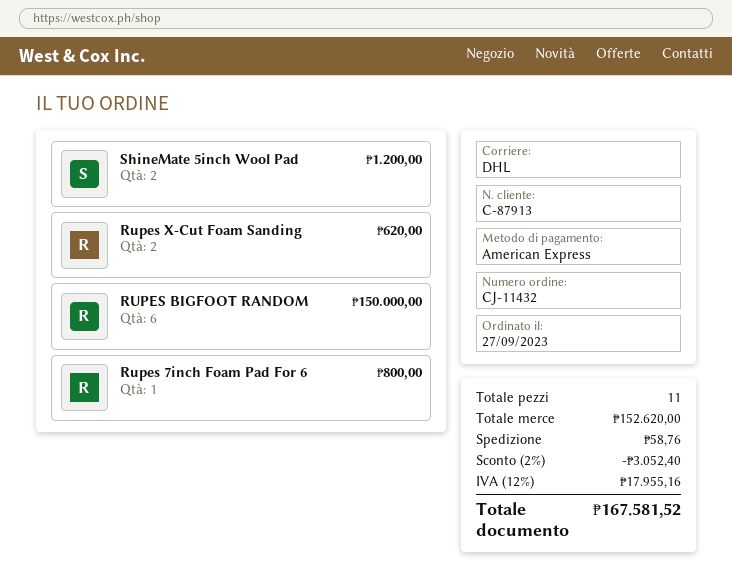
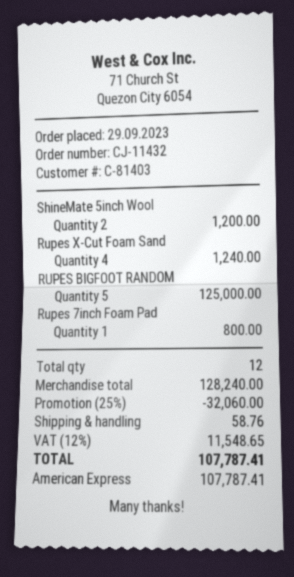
order date: 2023-09-27 -> 2023-09-29
customer number: C-87913 -> C-81403
Rupes X-Cut Foam Sanding: 2 for 620.00 -> 4 for 1240.00
RUPES BIGFOOT RANDOM: 6 for 150000.00 -> 5 for 125000.00
total quantity: 11 -> 12
subtotal: 152620.00 -> 128240.00
discount: 2% = 3052.40 -> 25% = 32060.00
tax: 12% = 17955.16 -> 12% = 11548.65
total: 167581.52 -> 107787.41

